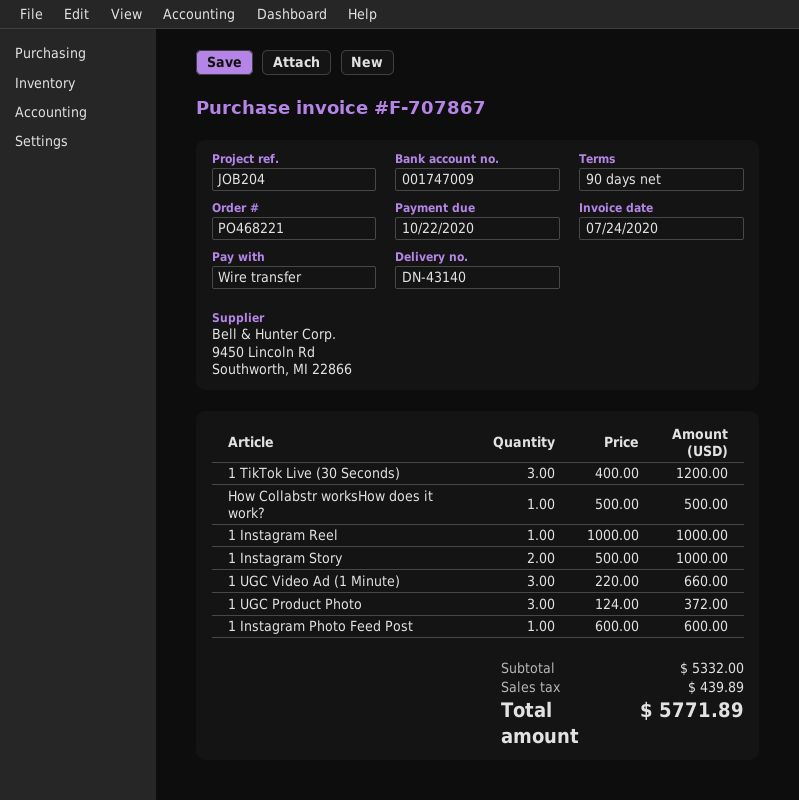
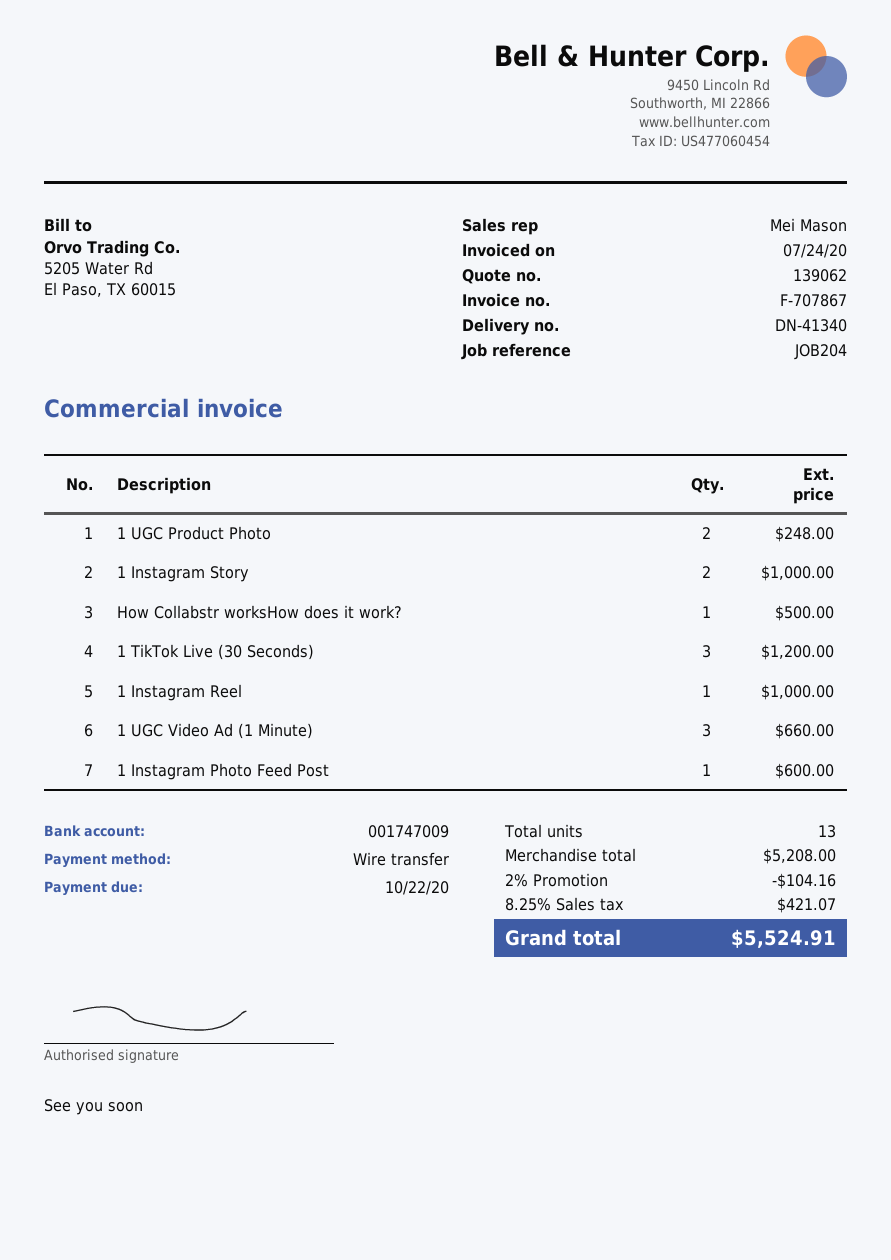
delivery note number: DN-43140 -> DN-41340
1 UGC Product Photo: 3 for 372.00 -> 2 for 248.00
subtotal: 5332.00 -> 5208.00
discount: none -> 2% = 104.16
tax: 439.89 -> 421.07
total: 5771.89 -> 5524.91

